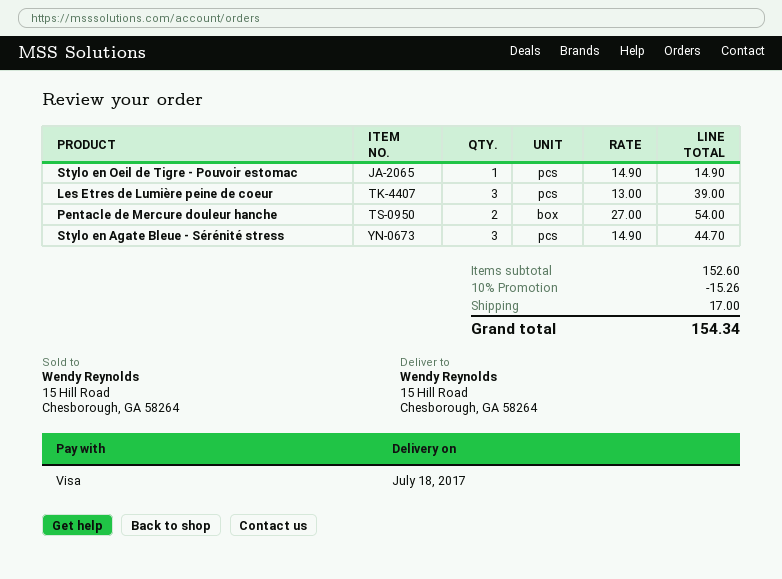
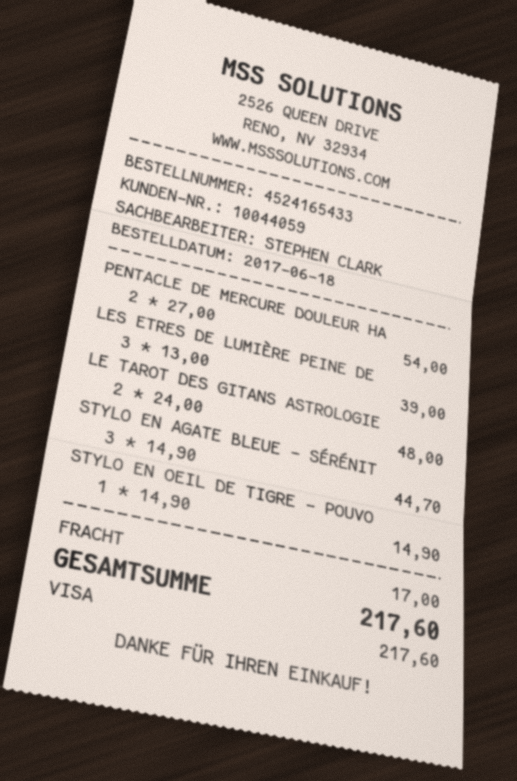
LE TAROT DES GITANS ASTROLOGIE: none -> 2 x 24.00 = 48.00
discount: 10% = 15.26 -> none
total: 154.34 -> 217.60

